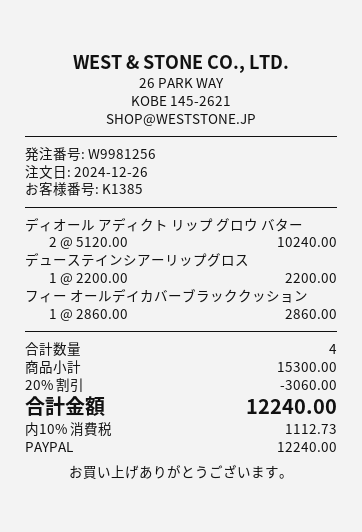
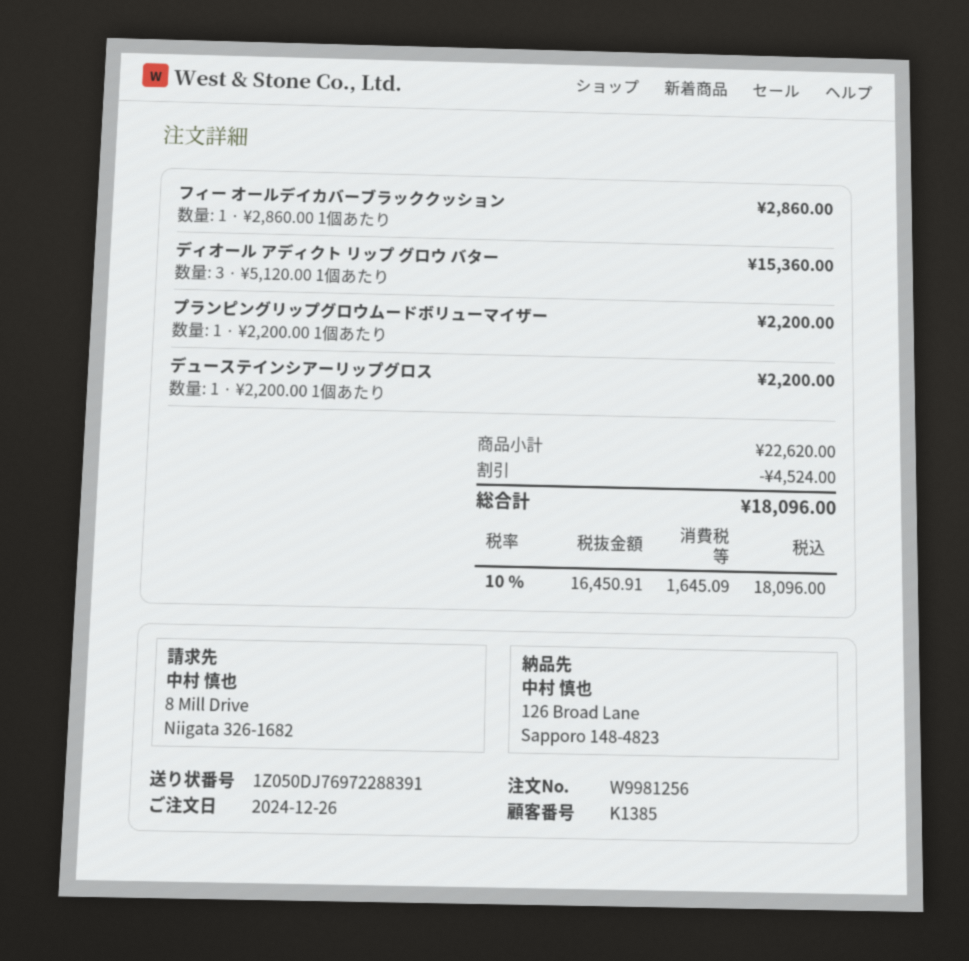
ディオール アディクト リップ グロウ バター: 2 x 5120.00 = 10240.00 -> 3 x 5120.00 = 15360.00
プランピングリップグロウムードボリューマイザー: none -> 1 x 2200.00 = 2200.00
subtotal: 15300.00 -> 22620.00
discount: 3060.00 -> 4524.00
tax: 10% = 1112.73 -> 10% = 1645.09
total: 12240.00 -> 18096.00

